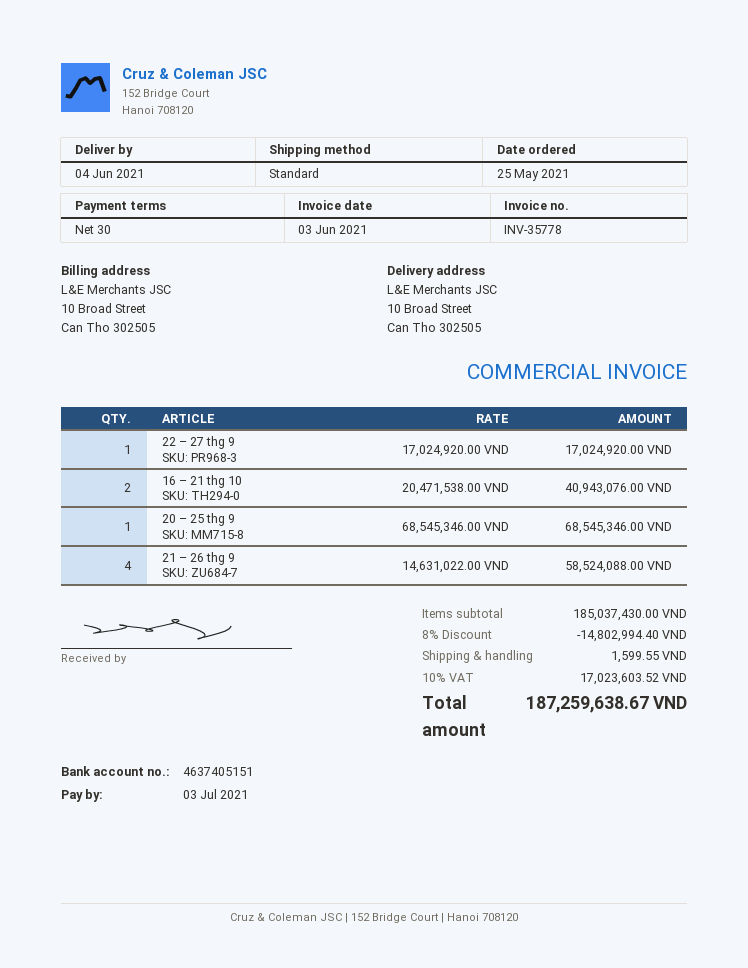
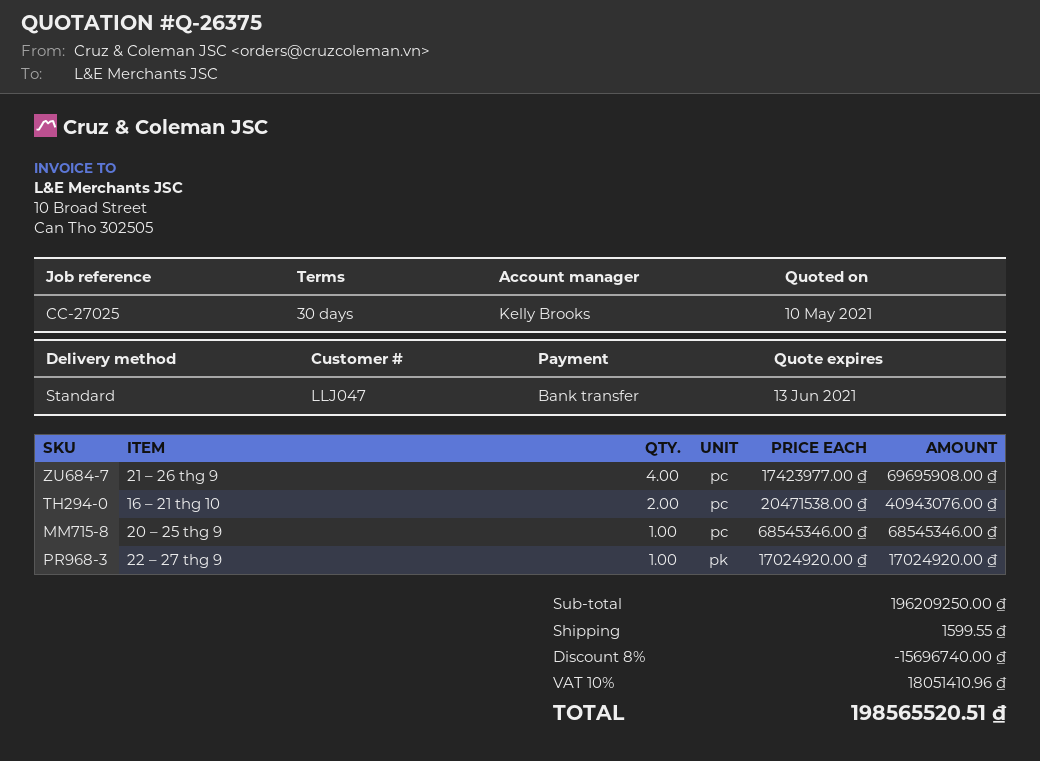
21 – 26 thg 9: 4 x 14631022.00 = 58524088.00 -> 4 x 17423977.00 = 69695908.00
subtotal: 185037430.00 -> 196209250.00
discount: 8% = 14802994.40 -> 8% = 15696740.00
tax: 10% = 17023603.52 -> 10% = 18051410.96
total: 187259638.67 -> 198565520.51

